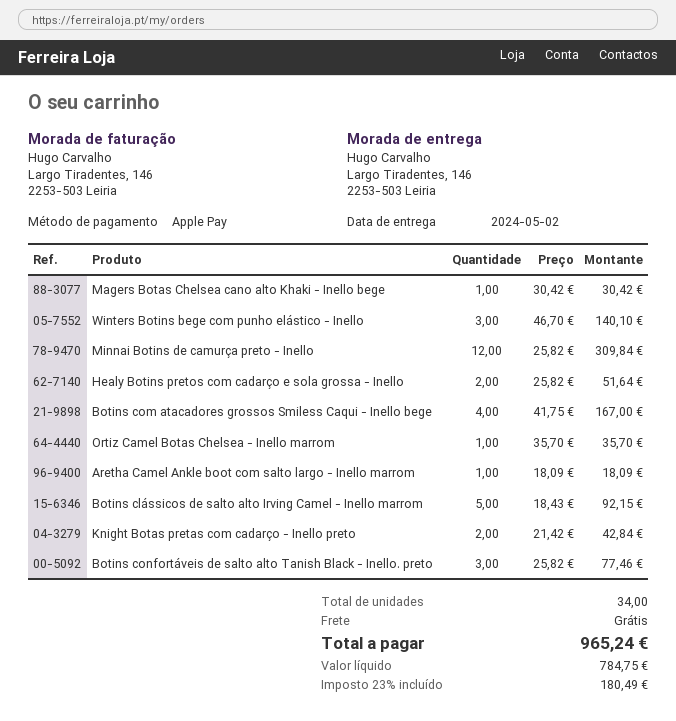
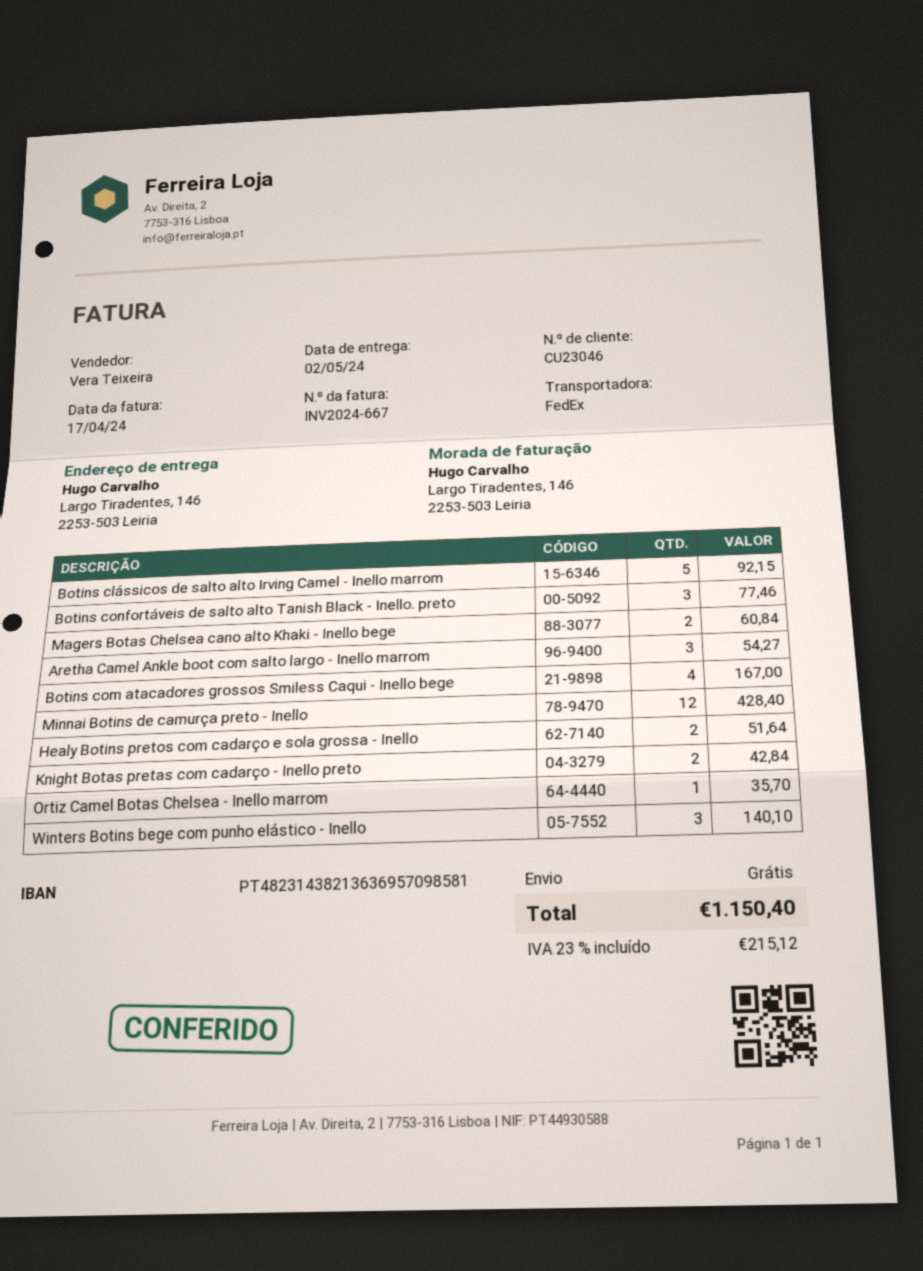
Magers Botas Chelsea cano alto Khaki - Inello bege: 1 for 30.42 -> 2 for 60.84
Minnai Botins de camurça preto - Inello: 12 for 309.84 -> 12 for 428.40
Aretha Camel Ankle boot com salto largo - Inello marrom: 1 for 18.09 -> 3 for 54.27
tax: 23% = 180.49 -> 23% = 215.12
total: 965.24 -> 1150.40

